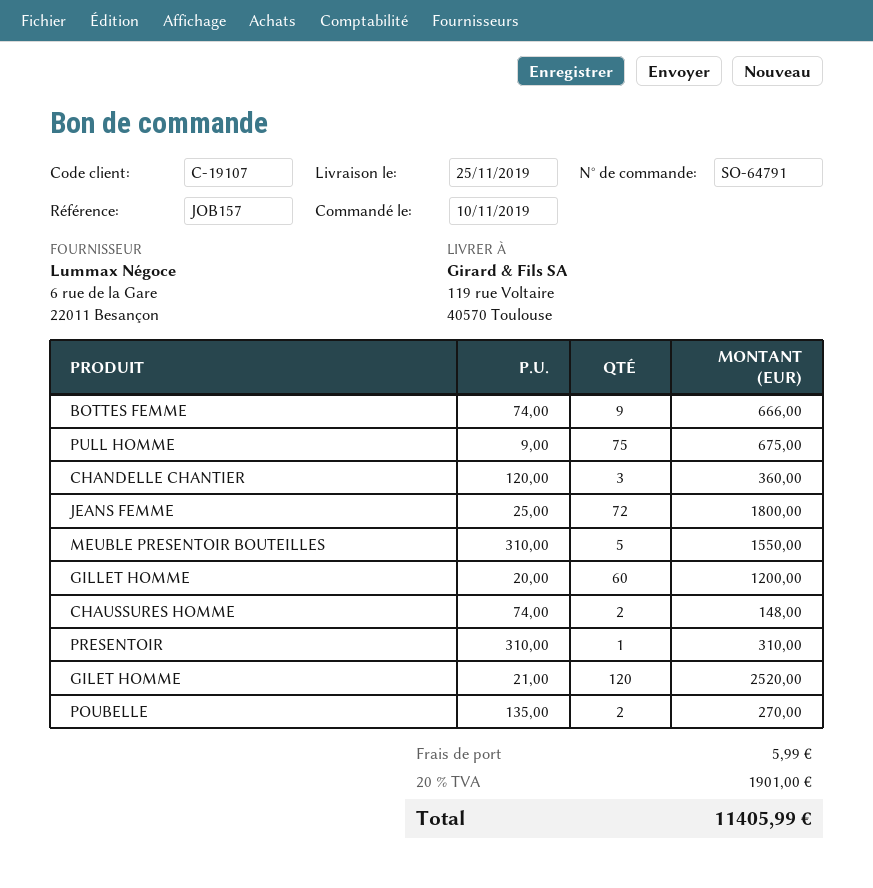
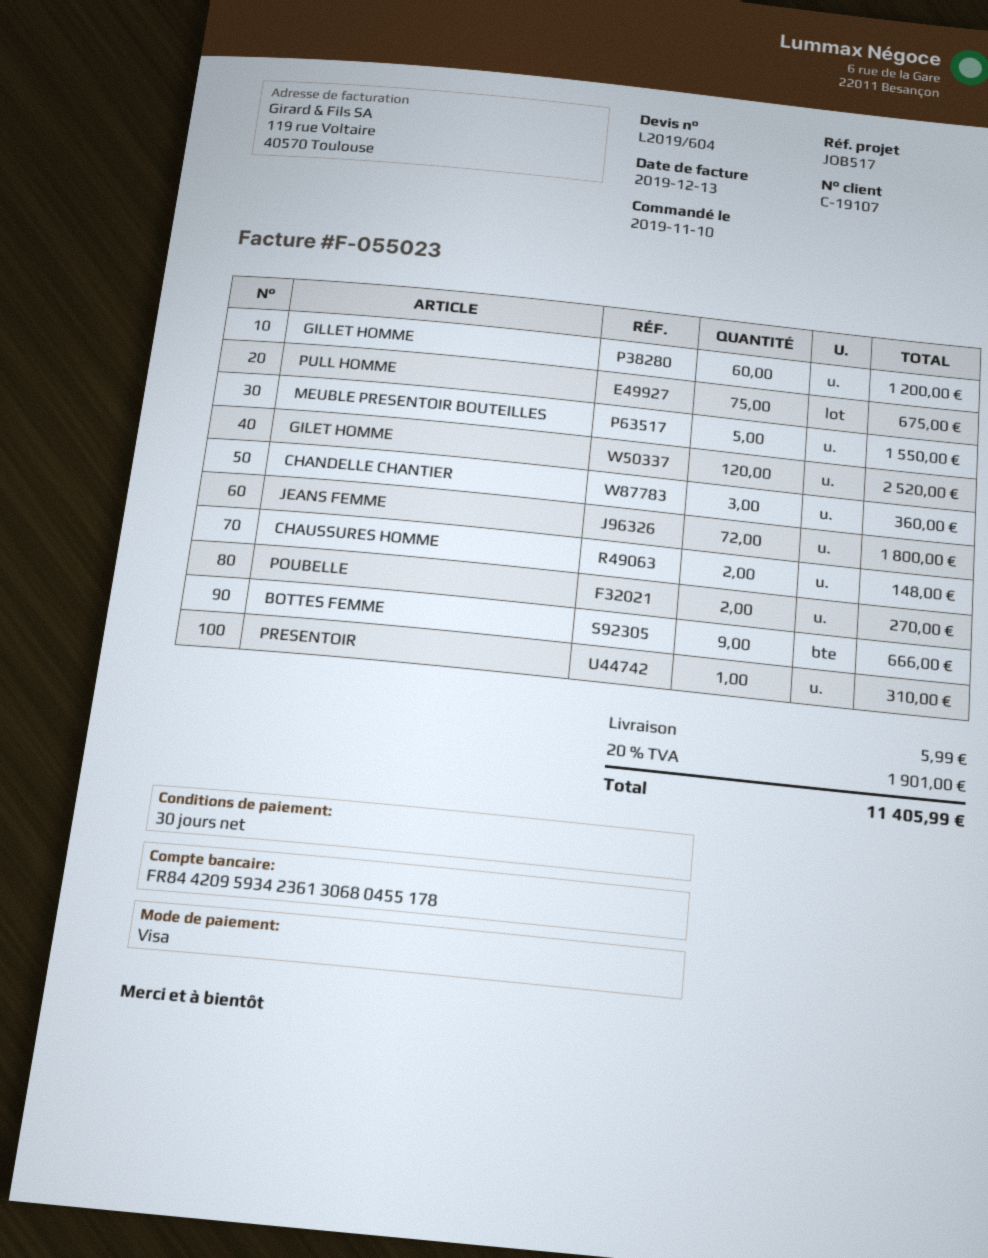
reference: JOB157 -> JOB517

